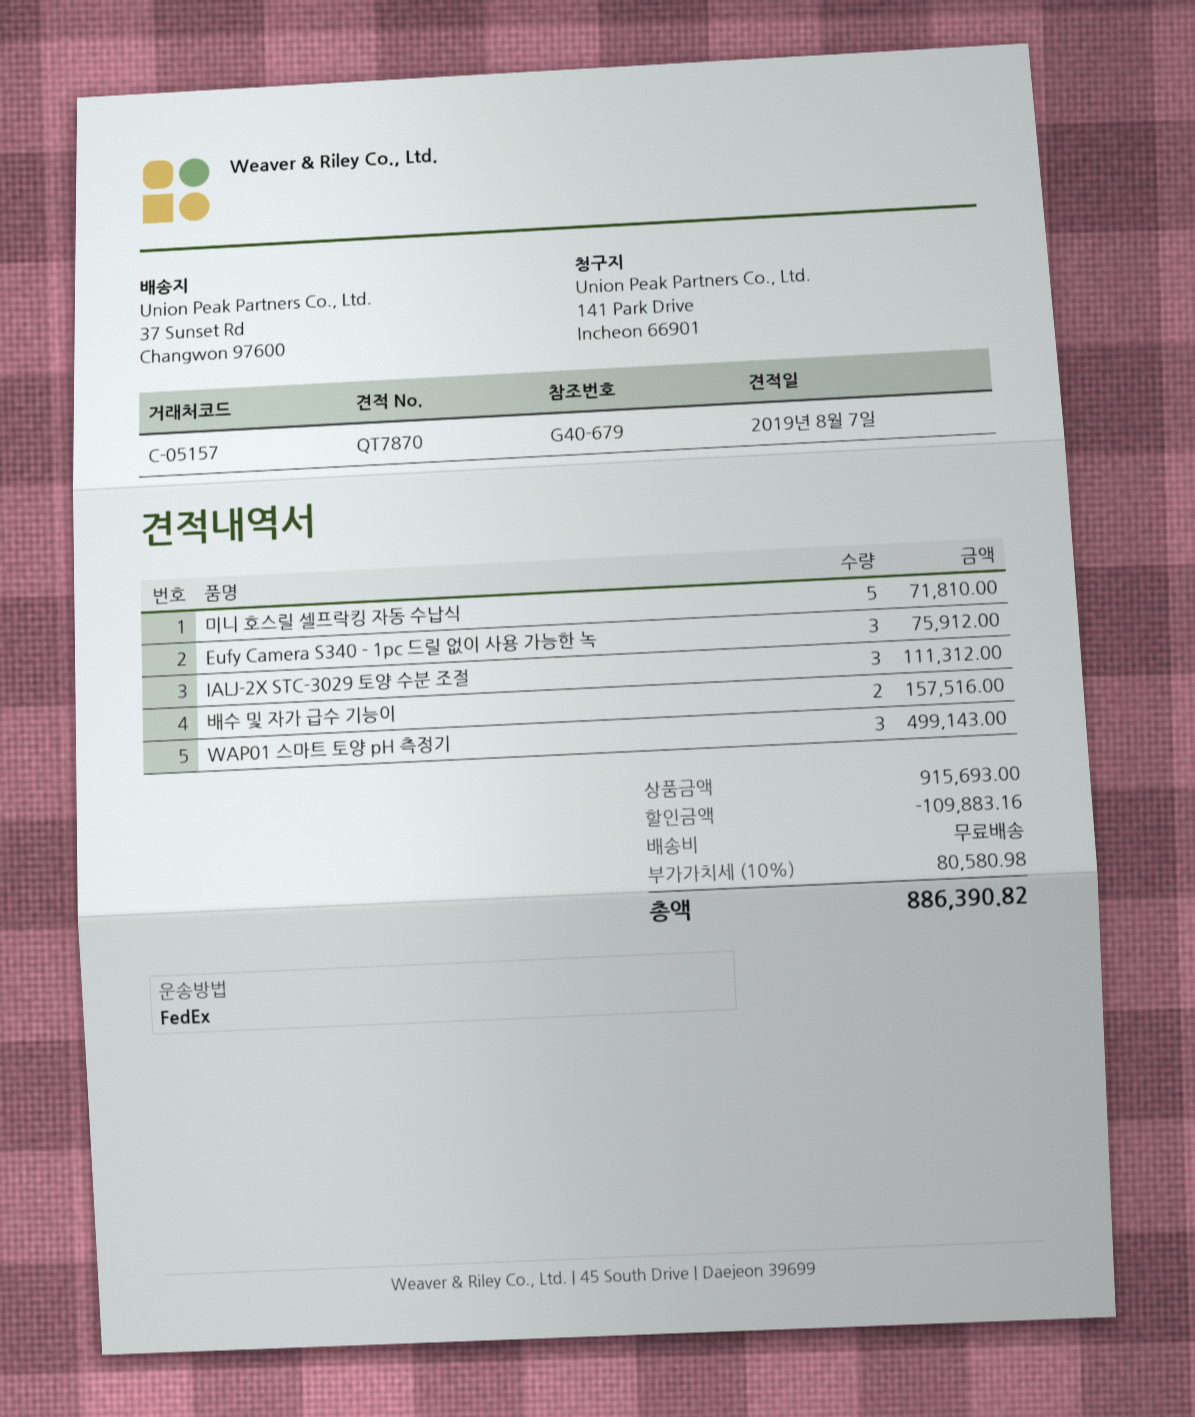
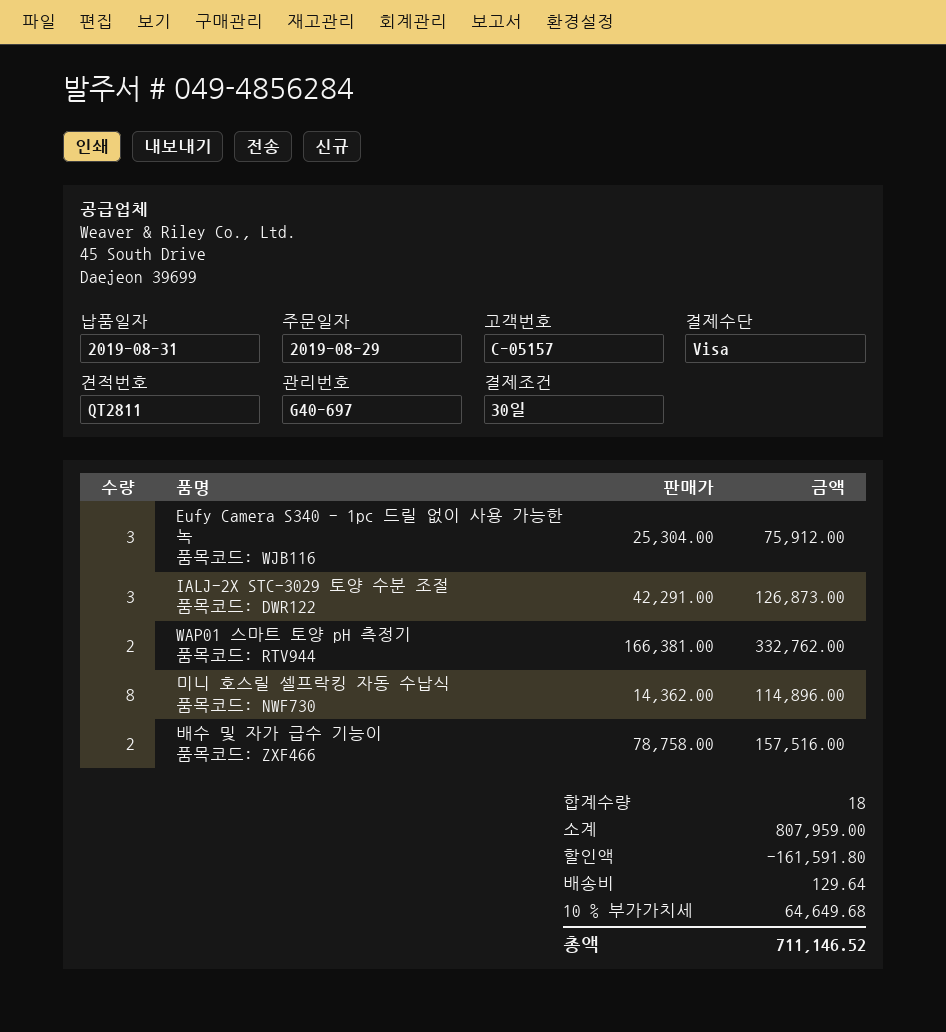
quote number: QT7870 -> QT2811
reference: G40-679 -> G40-697
미니 호스릴 셀프락킹 자동 수납식: 5 for 71810.00 -> 8 for 114896.00
IALJ-2X STC-3029 토양 수분 조절: 3 for 111312.00 -> 3 for 126873.00
WAP01 스마트 토양 pH 측정기: 3 for 499143.00 -> 2 for 332762.00
subtotal: 915693.00 -> 807959.00
discount: 109883.16 -> 161591.80
shipping: 0.00 -> 129.64
tax: 10% = 80580.98 -> 10% = 64649.68
total: 886390.82 -> 711146.52

